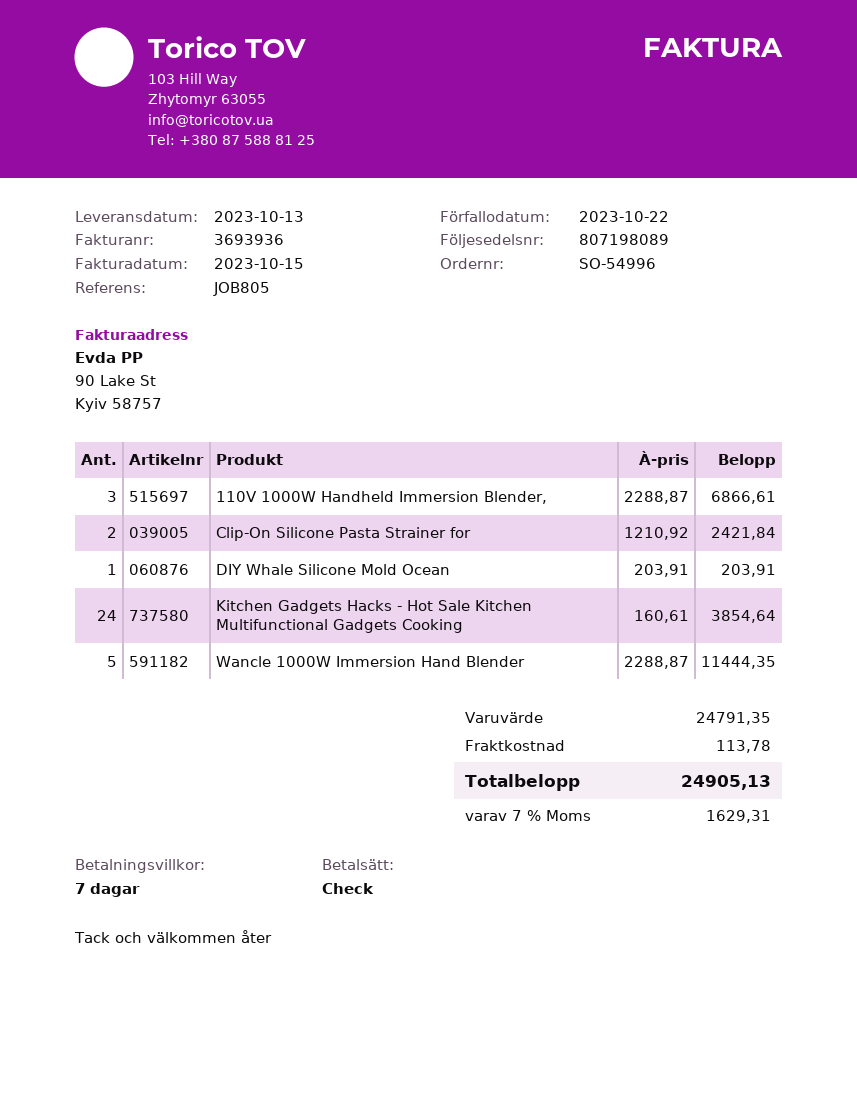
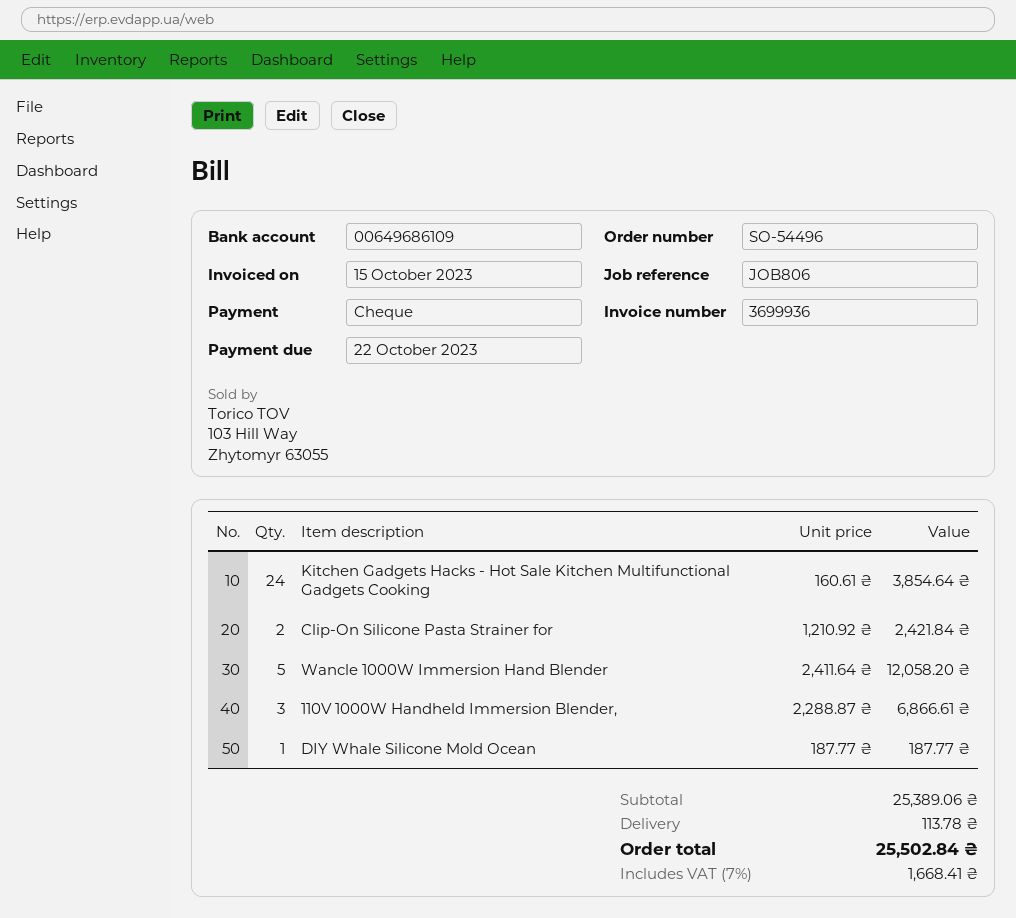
order number: SO-54996 -> SO-54496
invoice number: 3693936 -> 3699936
reference: JOB805 -> JOB806
DIY Whale Silicone Mold Ocean: 1 x 203.91 = 203.91 -> 1 x 187.77 = 187.77
Wancle 1000W Immersion Hand Blender: 5 x 2288.87 = 11444.35 -> 5 x 2411.64 = 12058.20
subtotal: 24791.35 -> 25389.06
tax: 7% = 1629.31 -> 7% = 1668.41
total: 24905.13 -> 25502.84

